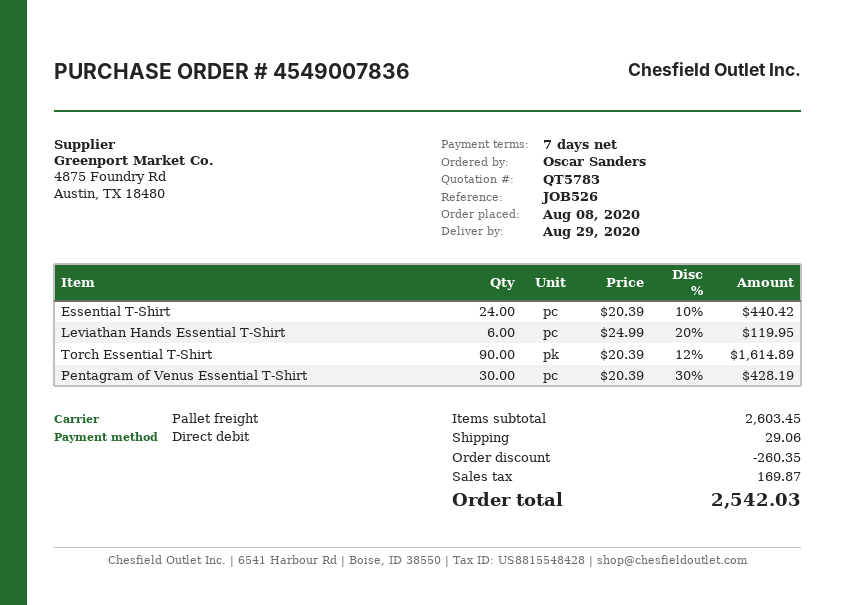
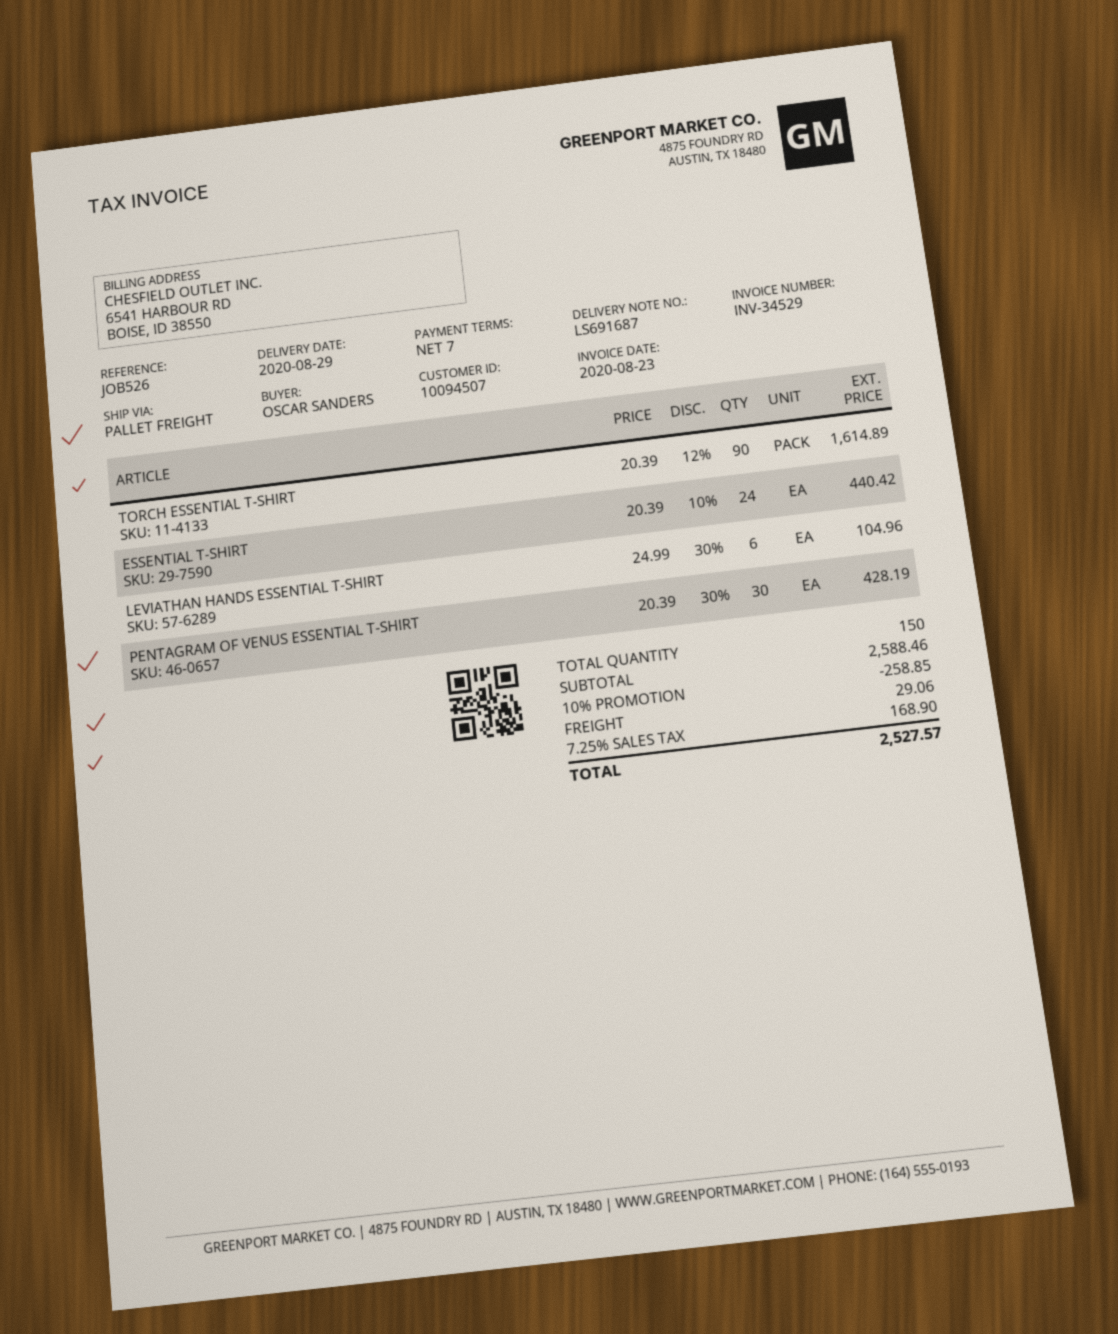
Leviathan Hands Essential T-Shirt: 6 x 24.99 - 20% = 119.95 -> 6 x 24.99 - 30% = 104.96
subtotal: 2603.45 -> 2588.46
discount: 260.35 -> 258.85
tax: 169.87 -> 168.90
total: 2542.03 -> 2527.57

